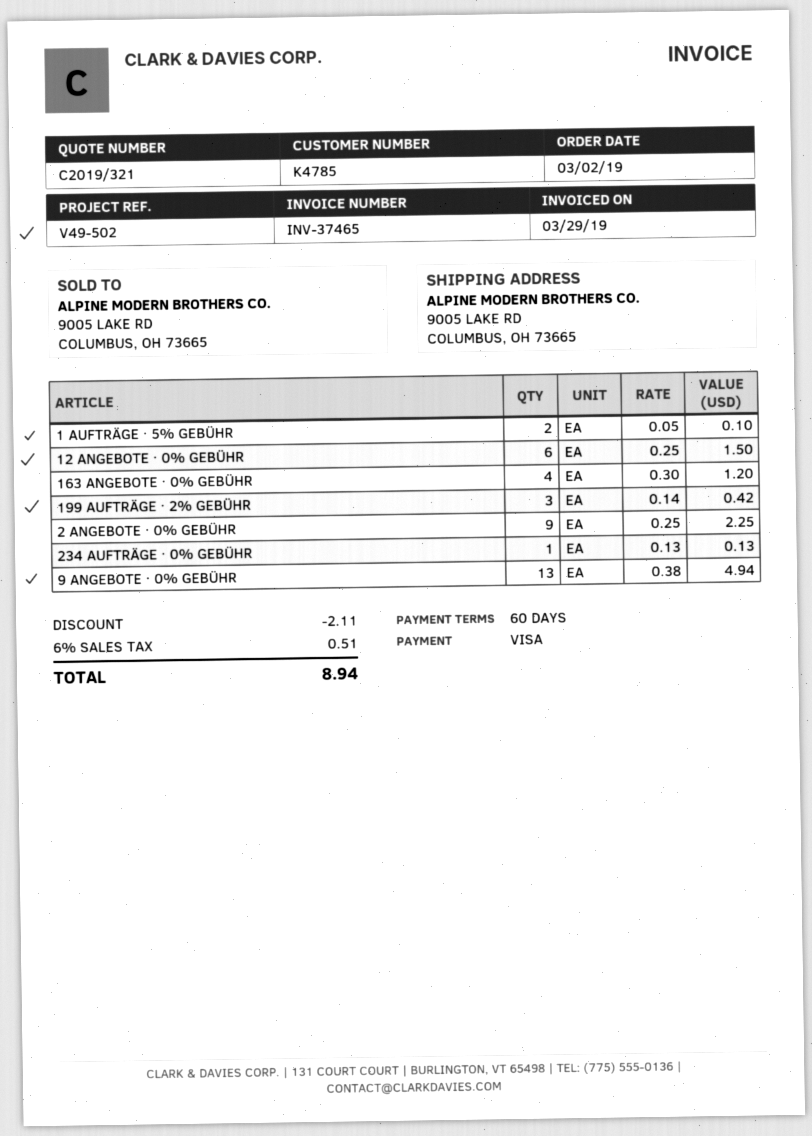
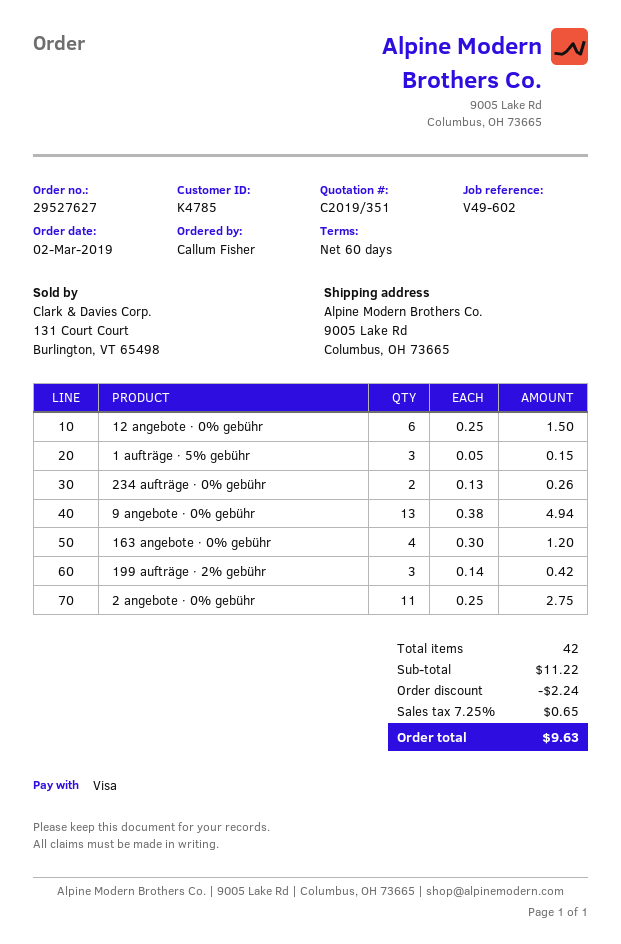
quote number: C2019/321 -> C2019/351
reference: V49-502 -> V49-602
1 AUFTRÄGE · 5% GEBÜHR: 2 x 0.05 = 0.10 -> 3 x 0.05 = 0.15
2 ANGEBOTE · 0% GEBÜHR: 9 x 0.25 = 2.25 -> 11 x 0.25 = 2.75
234 AUFTRÄGE · 0% GEBÜHR: 1 x 0.13 = 0.13 -> 2 x 0.13 = 0.26
discount: 2.11 -> 2.24
tax: 6% = 0.51 -> 7.25% = 0.65
total: 8.94 -> 9.63

